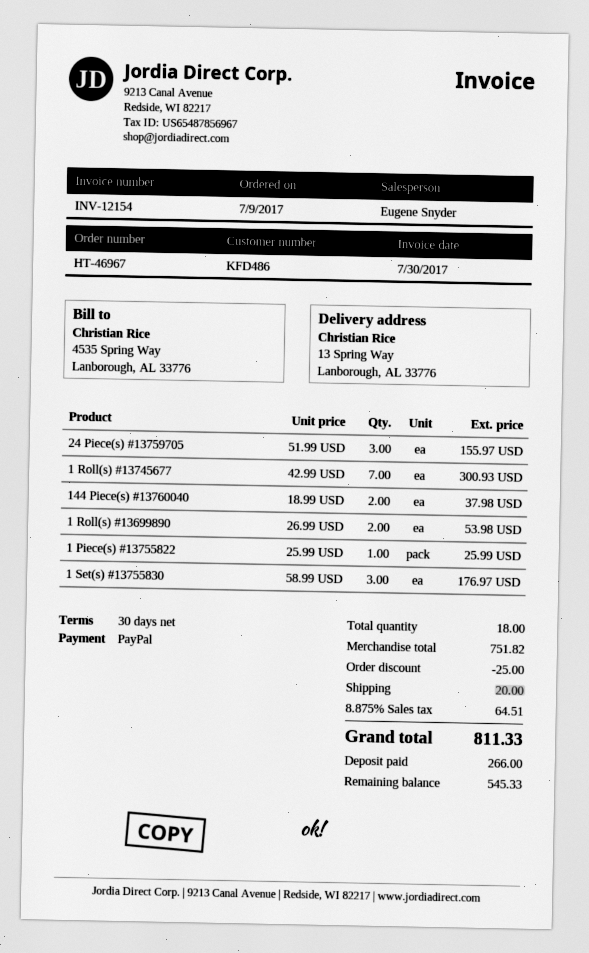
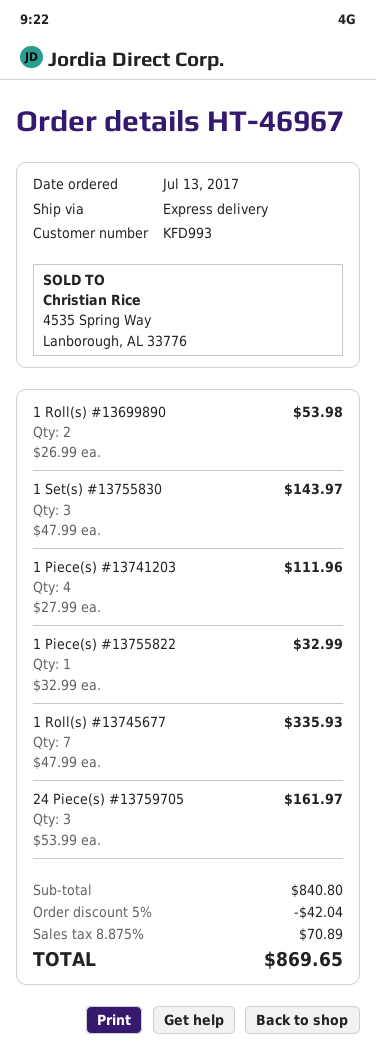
order date: 2017-07-09 -> 2017-07-13
customer number: KFD486 -> KFD993
24 Piece(s) #13759705: 3 x 51.99 = 155.97 -> 3 x 53.99 = 161.97
1 Roll(s) #13745677: 7 x 42.99 = 300.93 -> 7 x 47.99 = 335.93
144 Piece(s) #13760040: 2 x 18.99 = 37.98 -> none
1 Piece(s) #13755822: 1 x 25.99 = 25.99 -> 1 x 32.99 = 32.99
1 Set(s) #13755830: 3 x 58.99 = 176.97 -> 3 x 47.99 = 143.97
1 Piece(s) #13741203: none -> 4 x 27.99 = 111.96
subtotal: 751.82 -> 840.80
discount: 25.00 -> 42.04
shipping: 20.00 -> none
tax: 8.875% = 64.51 -> 8.875% = 70.89
total: 811.33 -> 869.65

